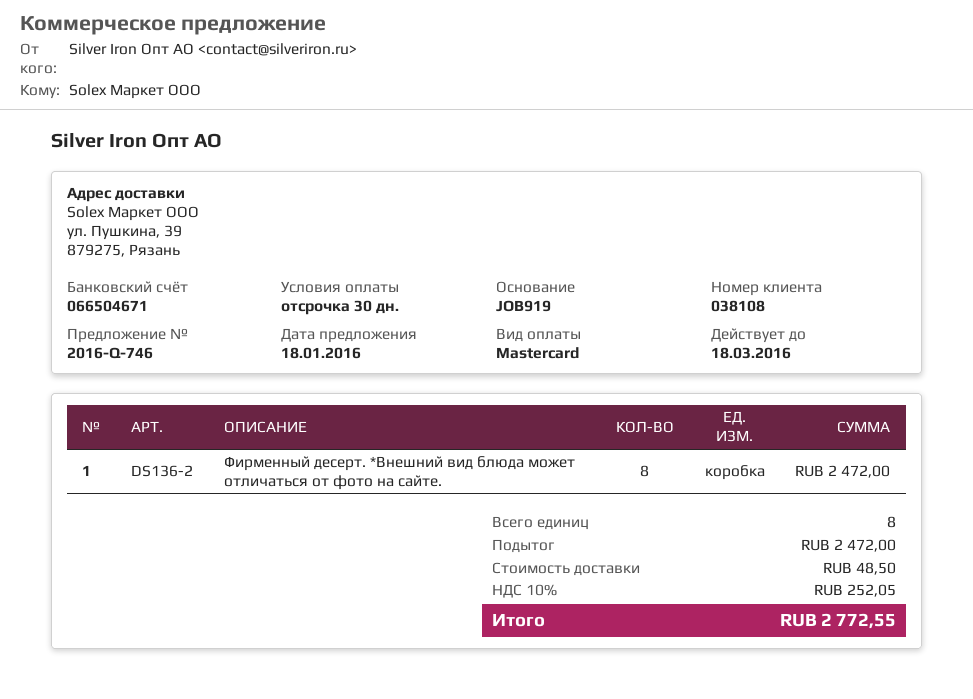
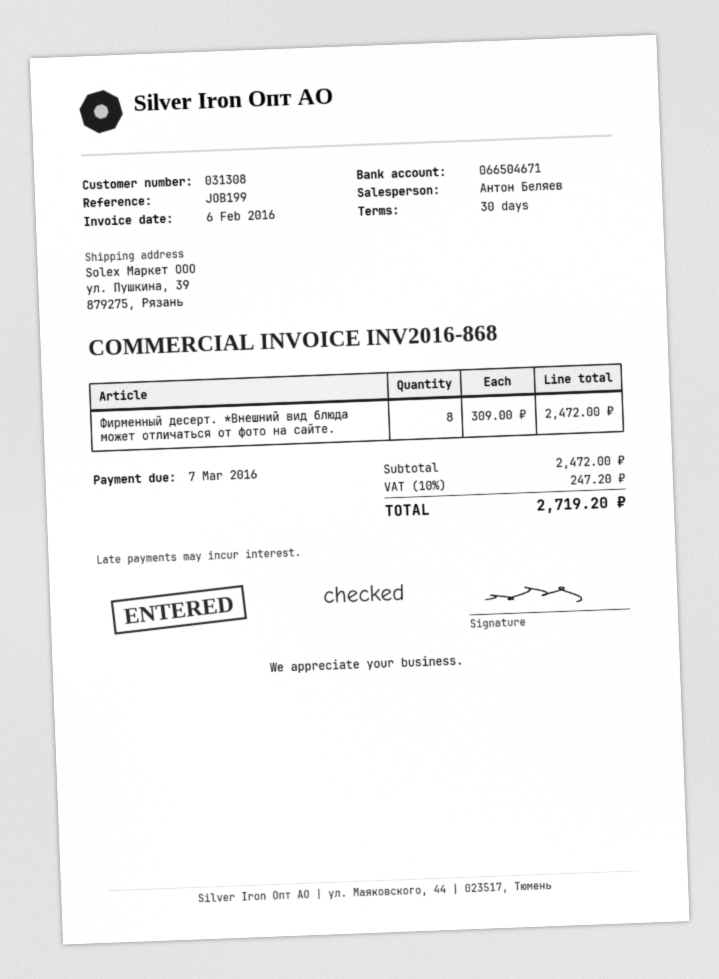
customer number: 038108 -> 031308
reference: JOB919 -> JOB199
shipping: 48.50 -> none
tax: 10% = 252.05 -> 10% = 247.20
total: 2772.55 -> 2719.20

